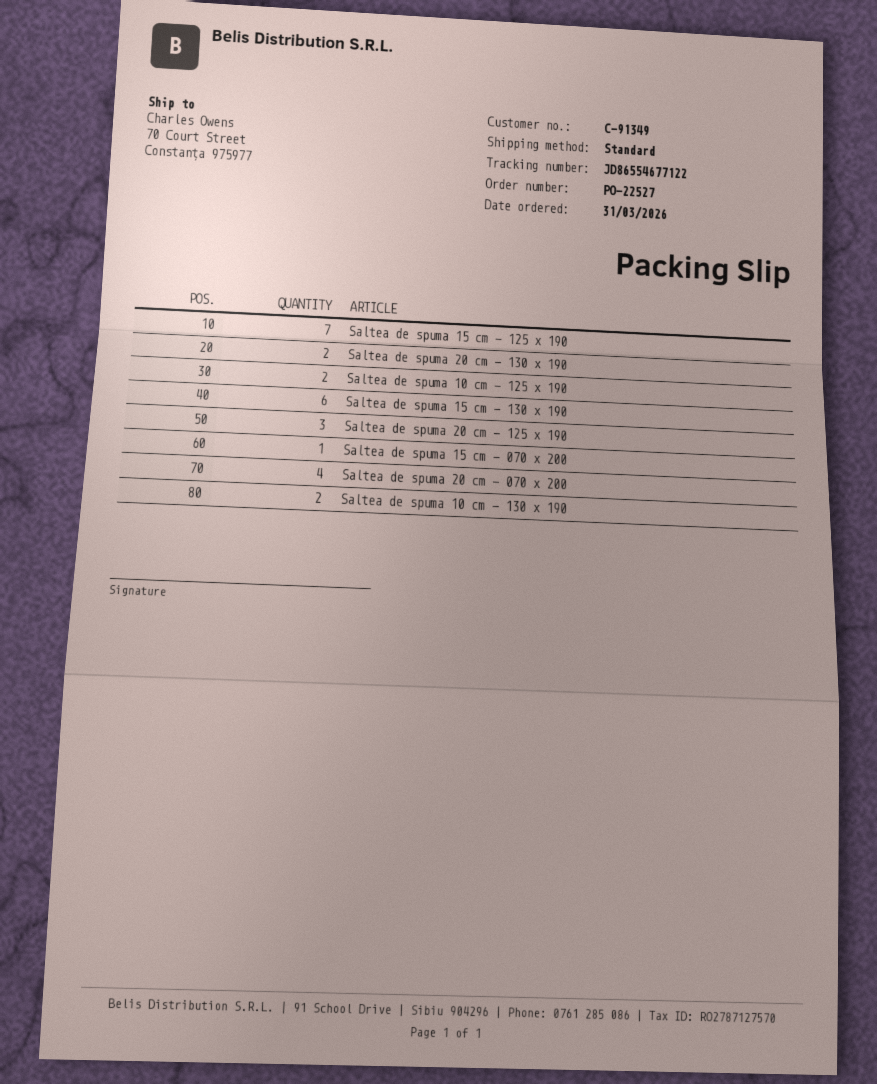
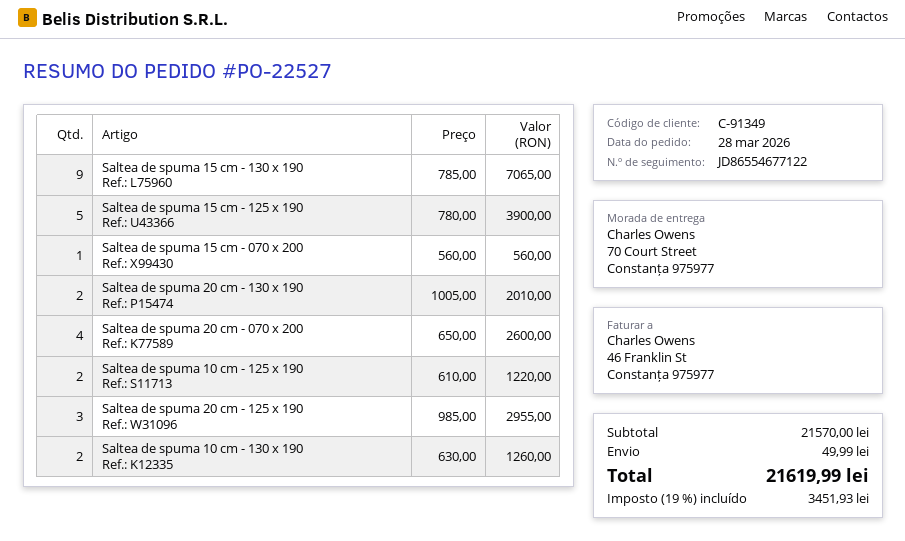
order date: 2026-03-31 -> 2026-03-28
Saltea de spuma 15 cm - 125 x 190: 7 -> 5
Saltea de spuma 15 cm - 130 x 190: 6 -> 9

